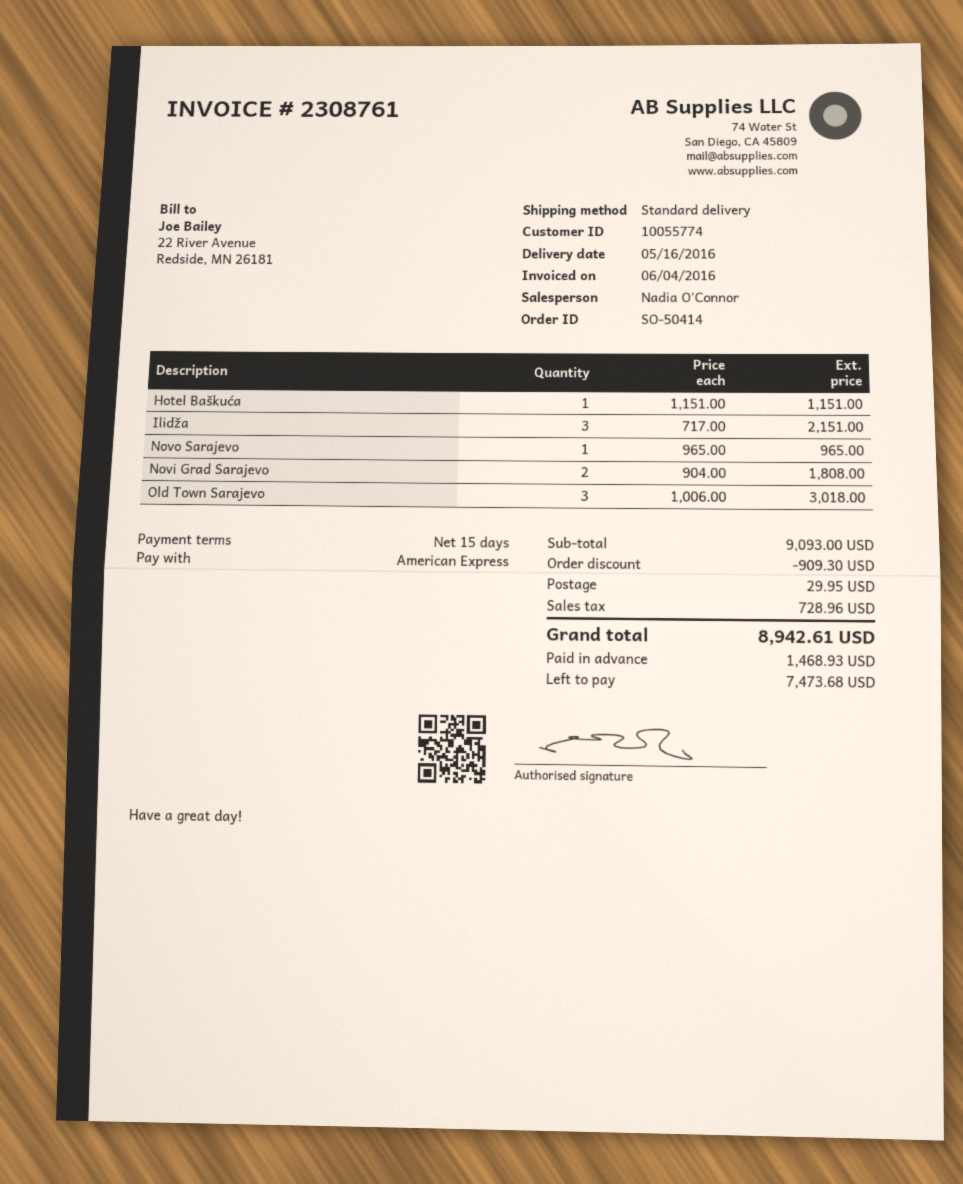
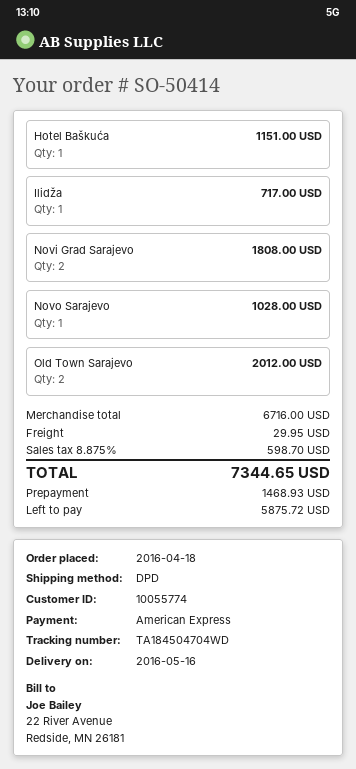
shipping method: standard -> DPD
Ilidža: 3 for 2151.00 -> 1 for 717.00
Novo Sarajevo: 1 for 965.00 -> 1 for 1028.00
Old Town Sarajevo: 3 for 3018.00 -> 2 for 2012.00
subtotal: 9093.00 -> 6716.00
discount: 909.30 -> none
tax: 728.96 -> 598.70
total: 8942.61 -> 7344.65
balance: 7473.68 -> 5875.72

